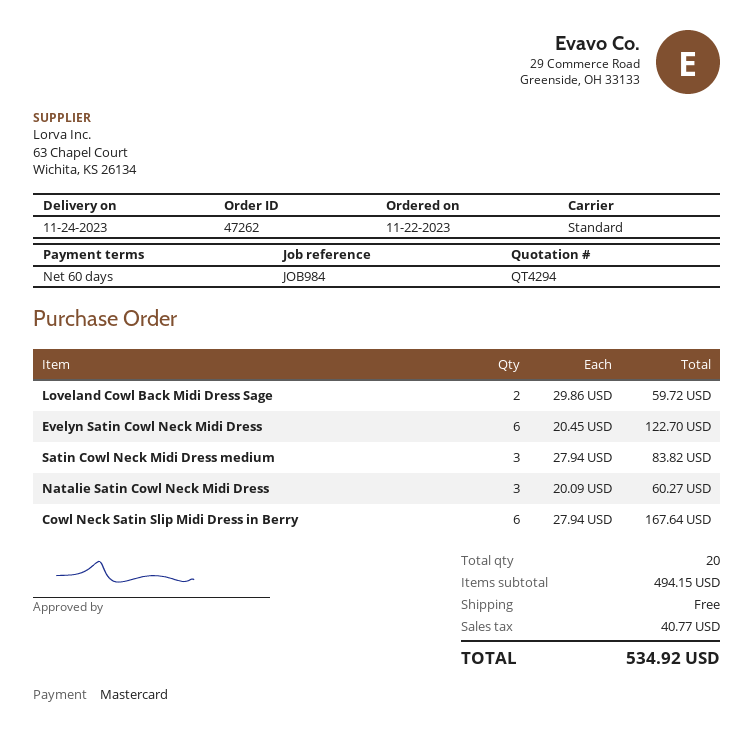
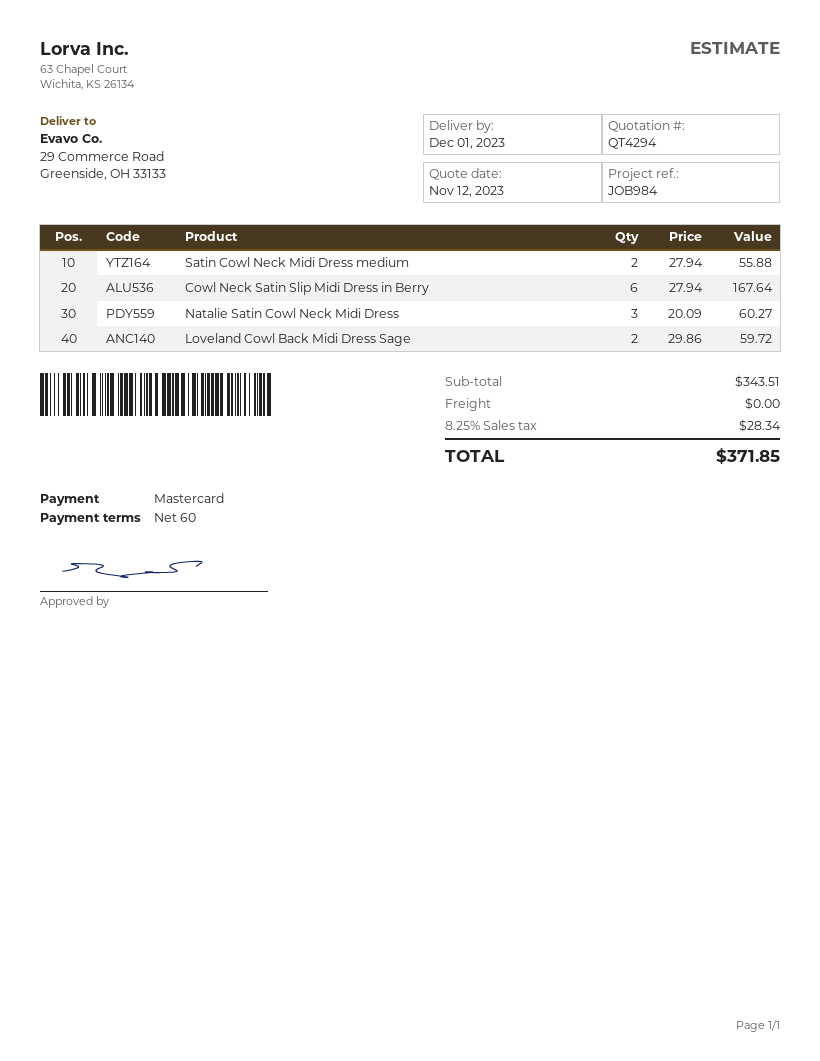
delivery date: 2023-11-24 -> 2023-12-01
Evelyn Satin Cowl Neck Midi Dress: 6 x 20.45 = 122.70 -> none
Satin Cowl Neck Midi Dress medium: 3 x 27.94 = 83.82 -> 2 x 27.94 = 55.88
subtotal: 494.15 -> 343.51
tax: 40.77 -> 28.34
total: 534.92 -> 371.85

